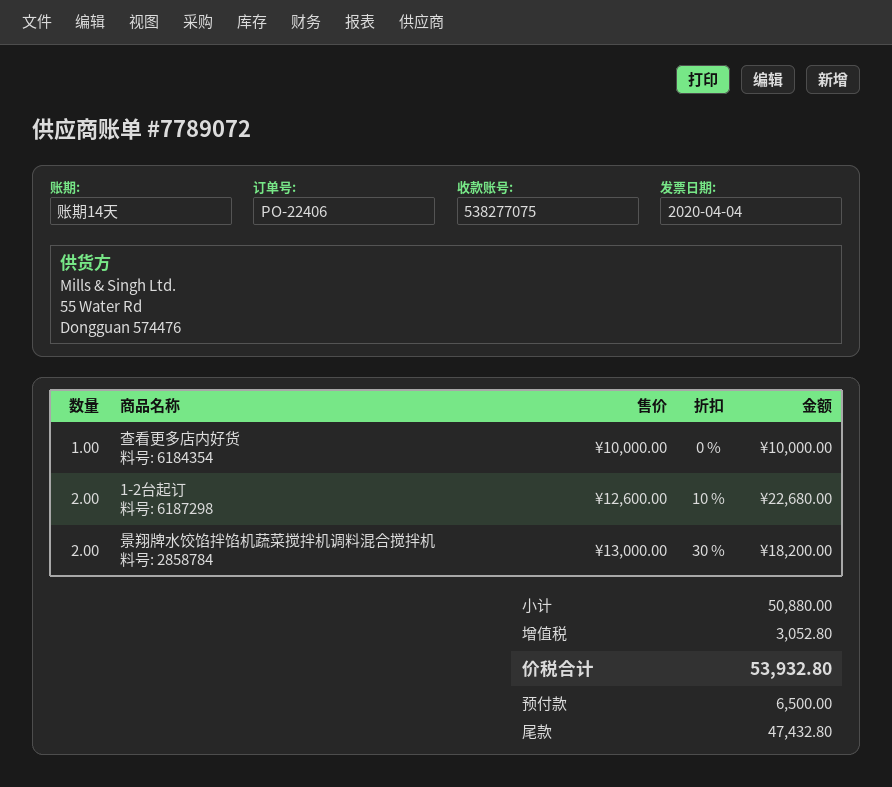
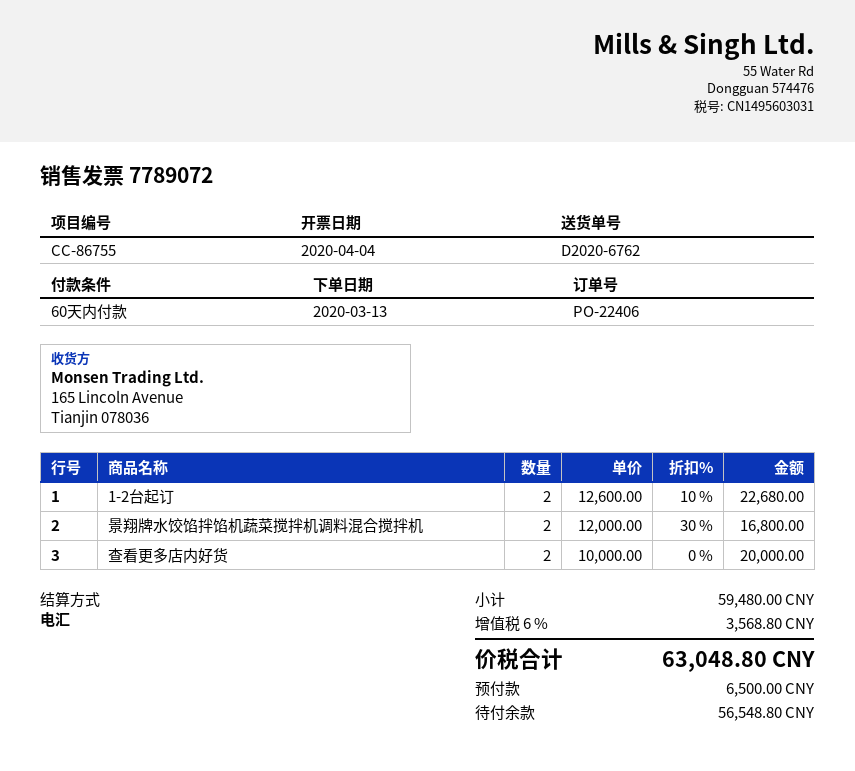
payment terms: 14 days -> 60 days
查看更多店内好货: 1 x 10000.00 = 10000.00 -> 2 x 10000.00 = 20000.00
景翔牌水饺馅拌馅机蔬菜搅拌机调料混合搅拌机: 2 x 13000.00 - 30% = 18200.00 -> 2 x 12000.00 - 30% = 16800.00
subtotal: 50880.00 -> 59480.00
tax: 3052.80 -> 3568.80
total: 53932.80 -> 63048.80
balance: 47432.80 -> 56548.80

